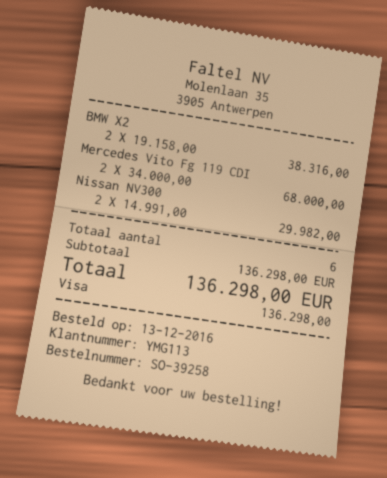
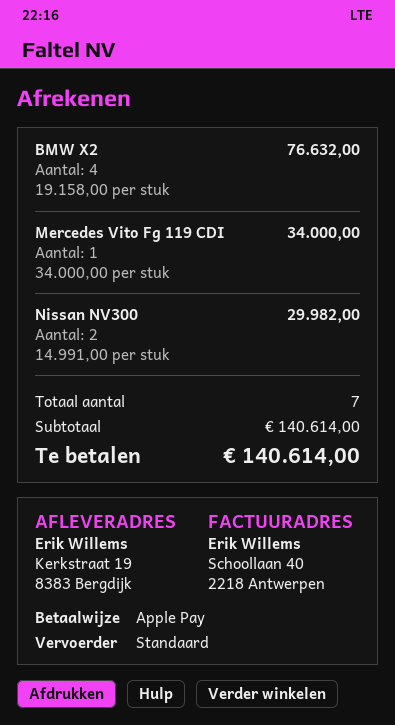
payment method: Visa -> Apple Pay
BMW X2: 2 x 19158.00 = 38316.00 -> 4 x 19158.00 = 76632.00
Mercedes Vito Fg 119 CDI: 2 x 34000.00 = 68000.00 -> 1 x 34000.00 = 34000.00
total quantity: 6 -> 7
subtotal: 136298.00 -> 140614.00
total: 136298.00 -> 140614.00

